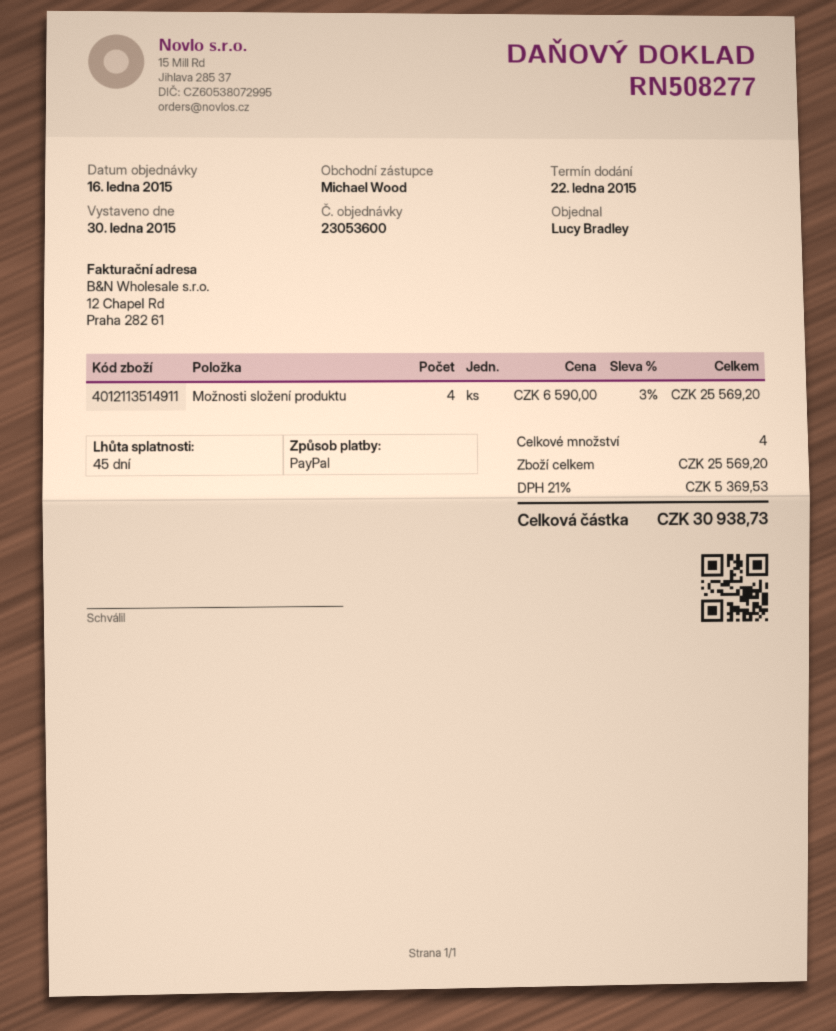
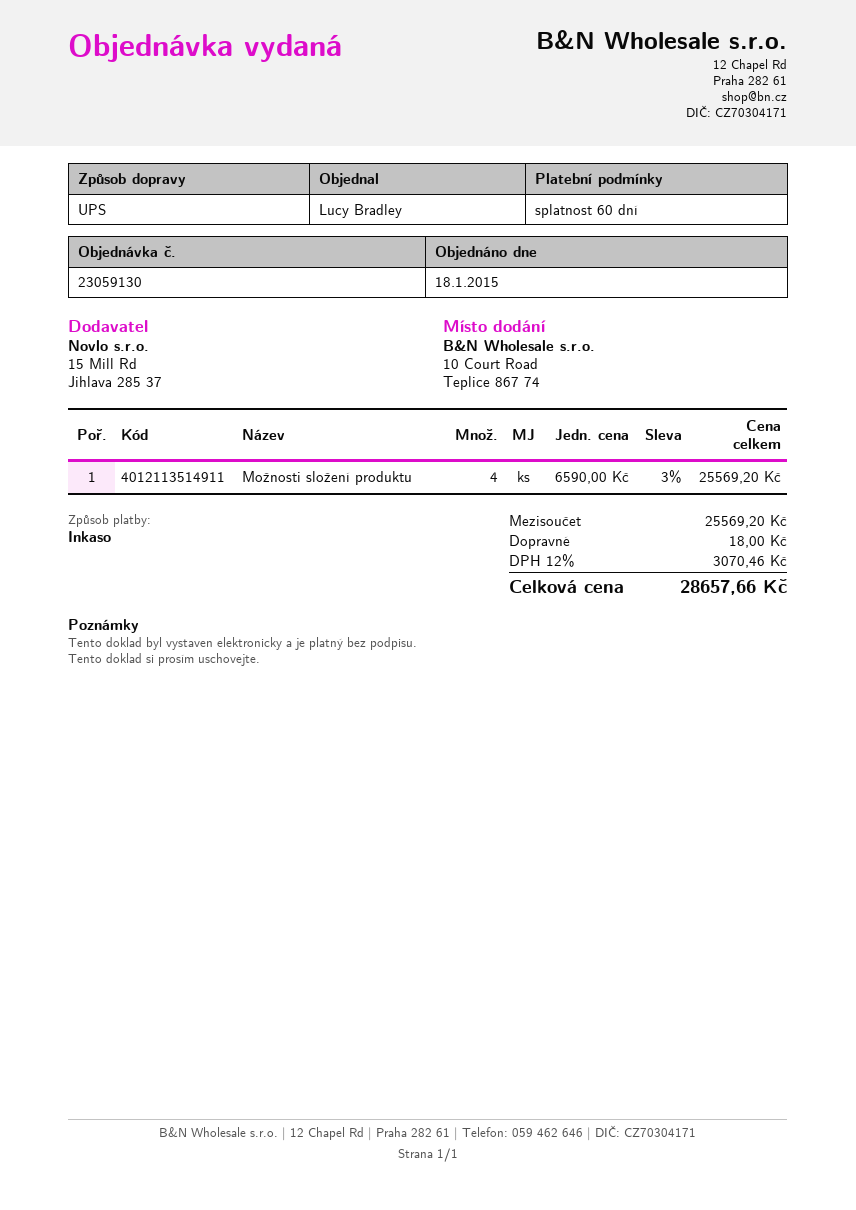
order number: 23053600 -> 23059130
order date: 2015-01-16 -> 2015-01-18
payment terms: 45 days -> 60 days
payment method: PayPal -> direct debit
shipping: none -> 18.00
tax: 21% = 5369.53 -> 12% = 3070.46
total: 30938.73 -> 28657.66

